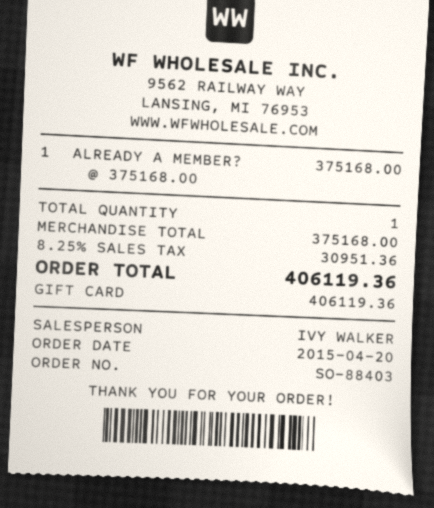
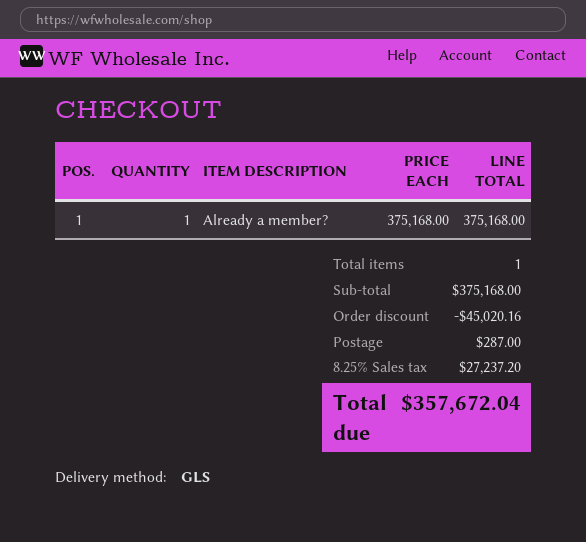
discount: none -> 45020.16
shipping: none -> 287.00
tax: 8.25% = 30951.36 -> 8.25% = 27237.20
total: 406119.36 -> 357672.04

